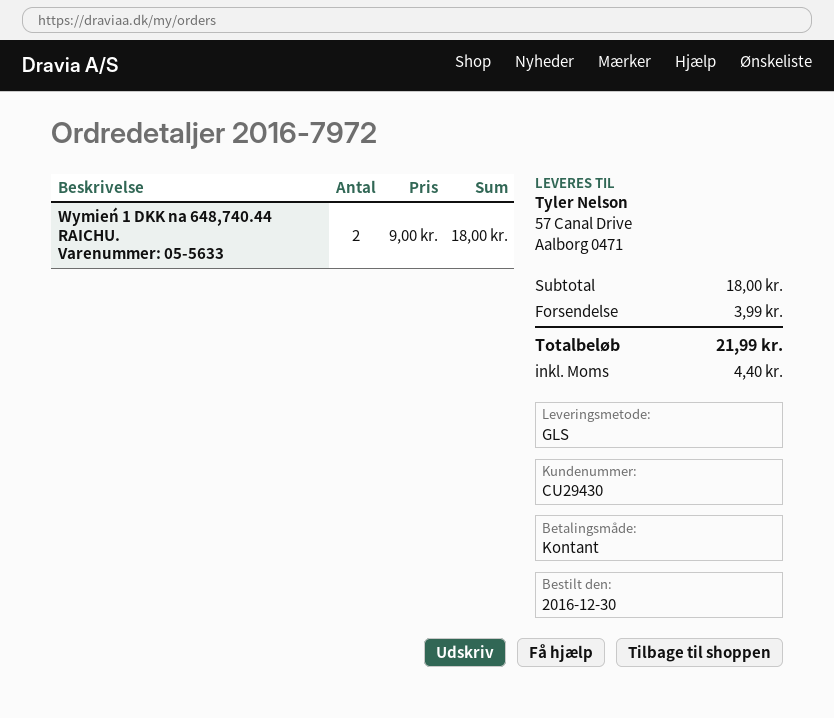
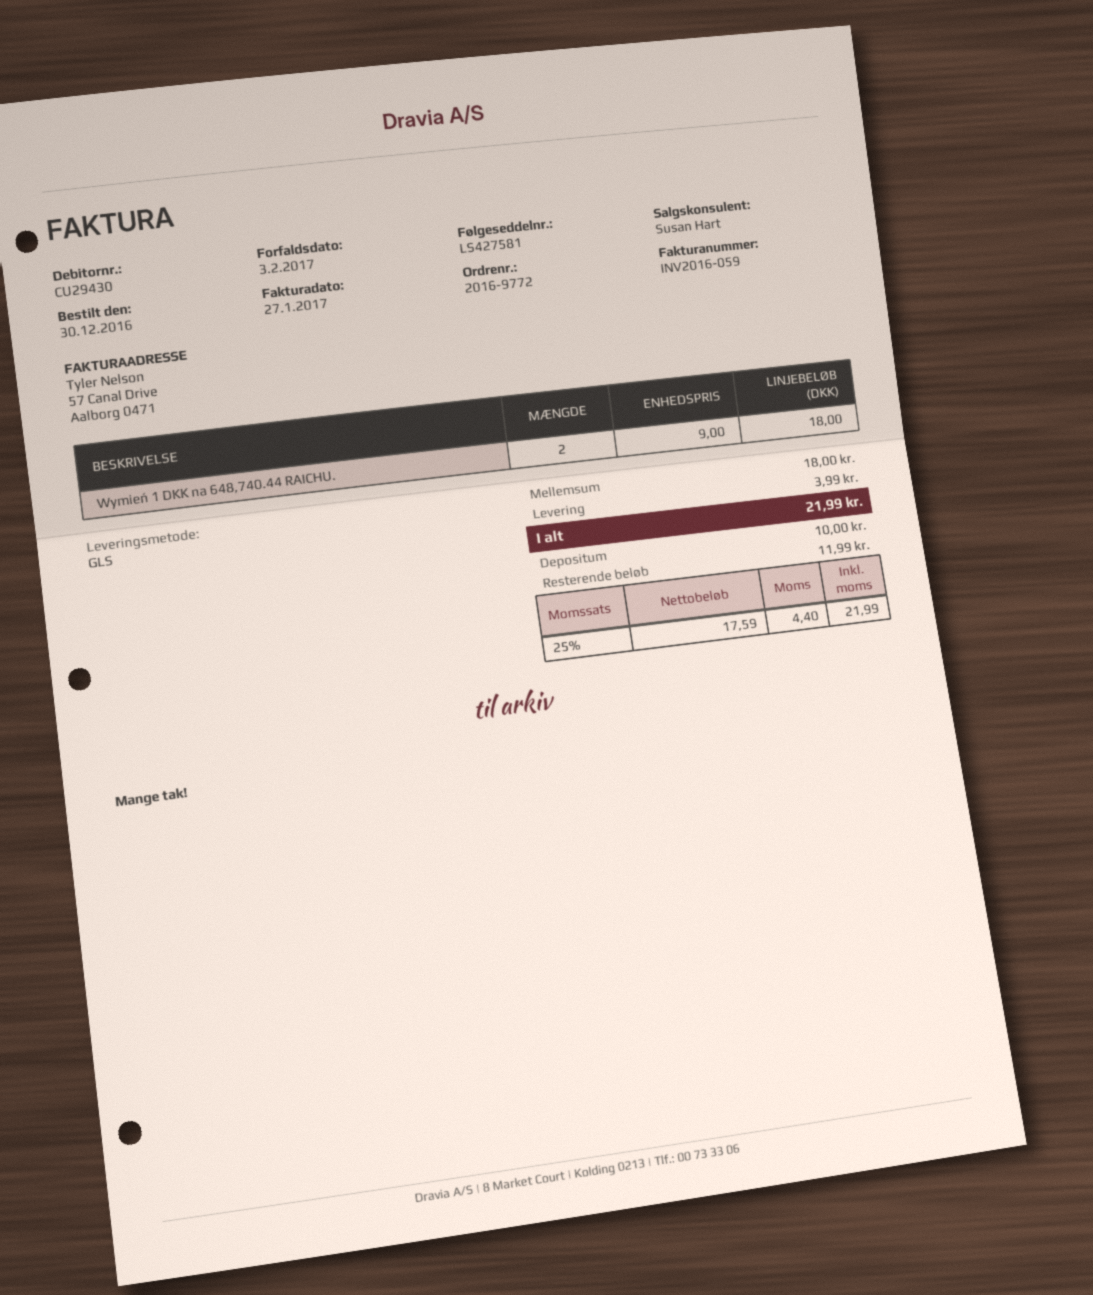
order number: 2016-7972 -> 2016-9772

